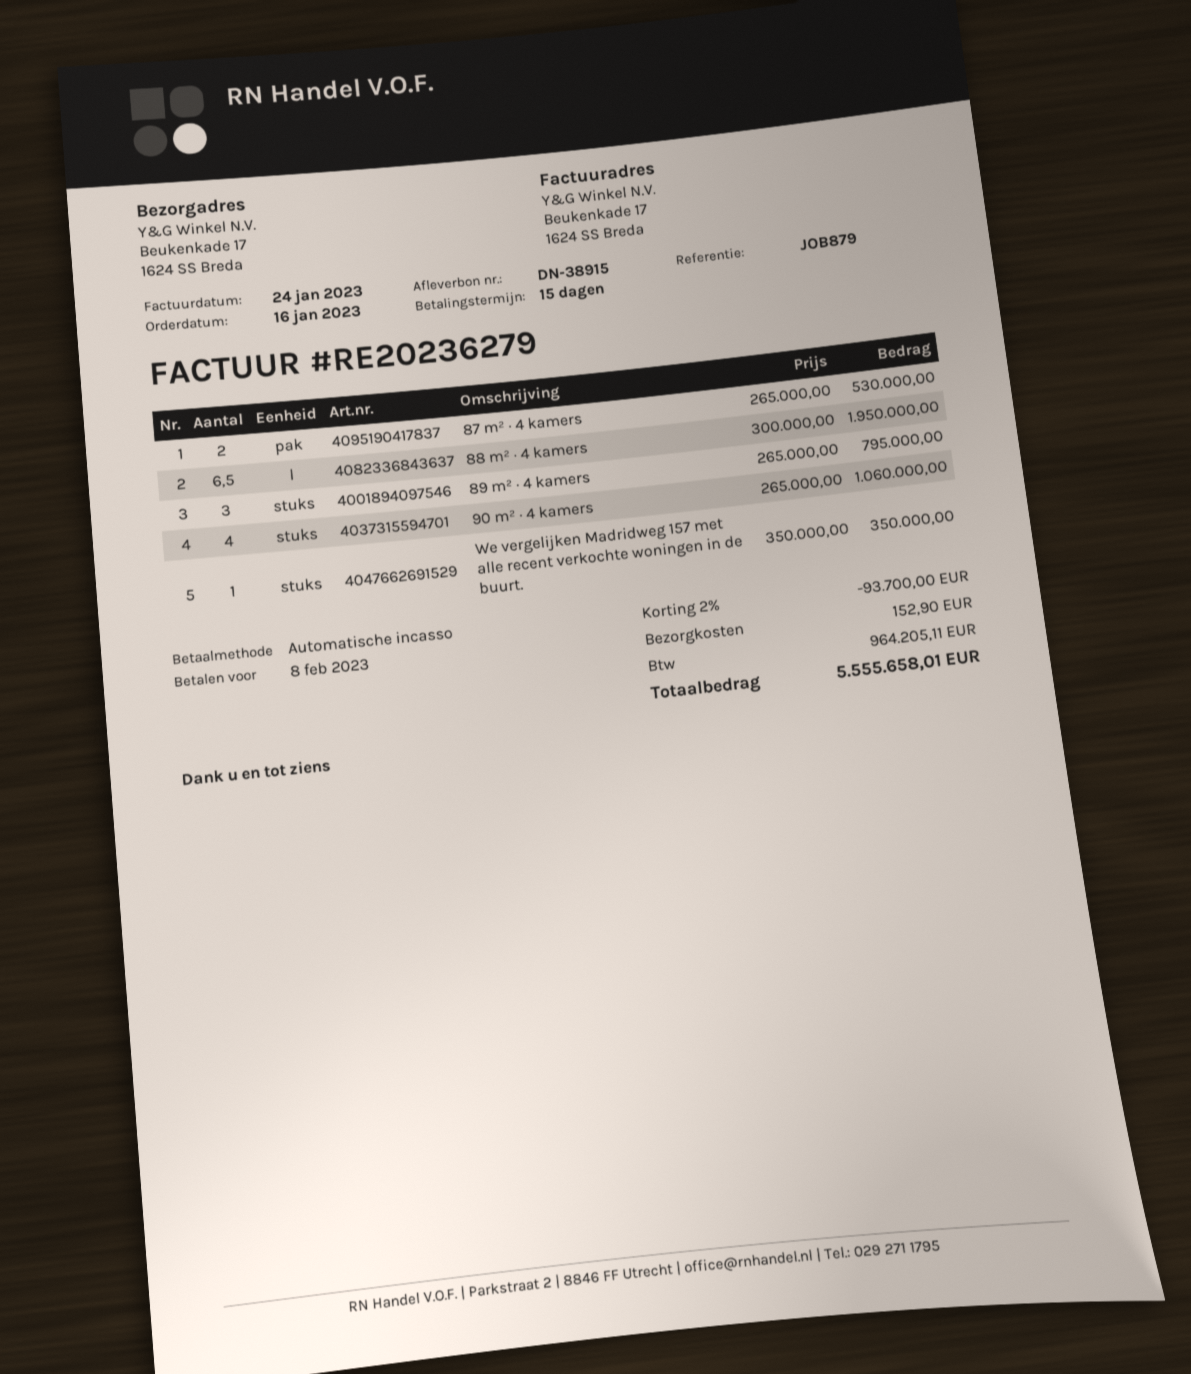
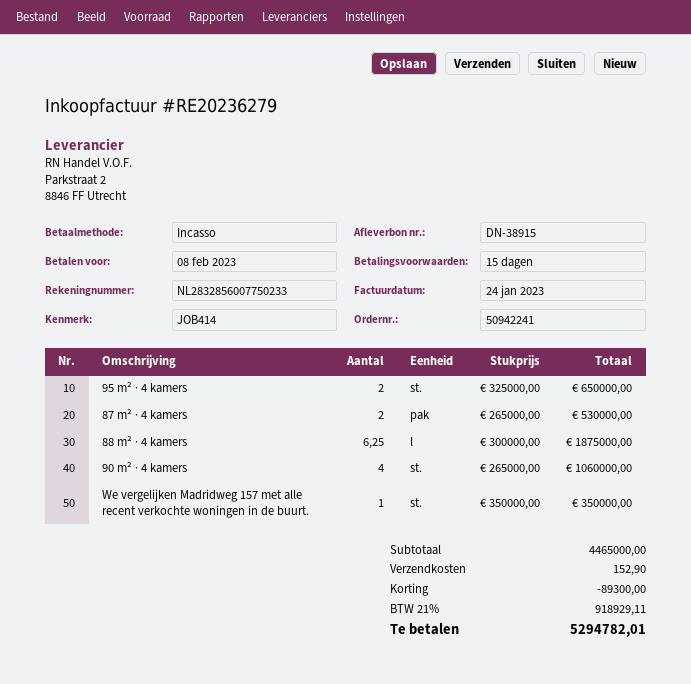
reference: JOB879 -> JOB414
88 m² · 4 kamers: 6.5 x 300000.00 = 1950000.00 -> 6.25 x 300000.00 = 1875000.00
89 m² · 4 kamers: 3 x 265000.00 = 795000.00 -> none
95 m² · 4 kamers: none -> 2 x 325000.00 = 650000.00
discount: 93700.00 -> 89300.00
tax: 964205.11 -> 918929.11
total: 5555658.01 -> 5294782.01

